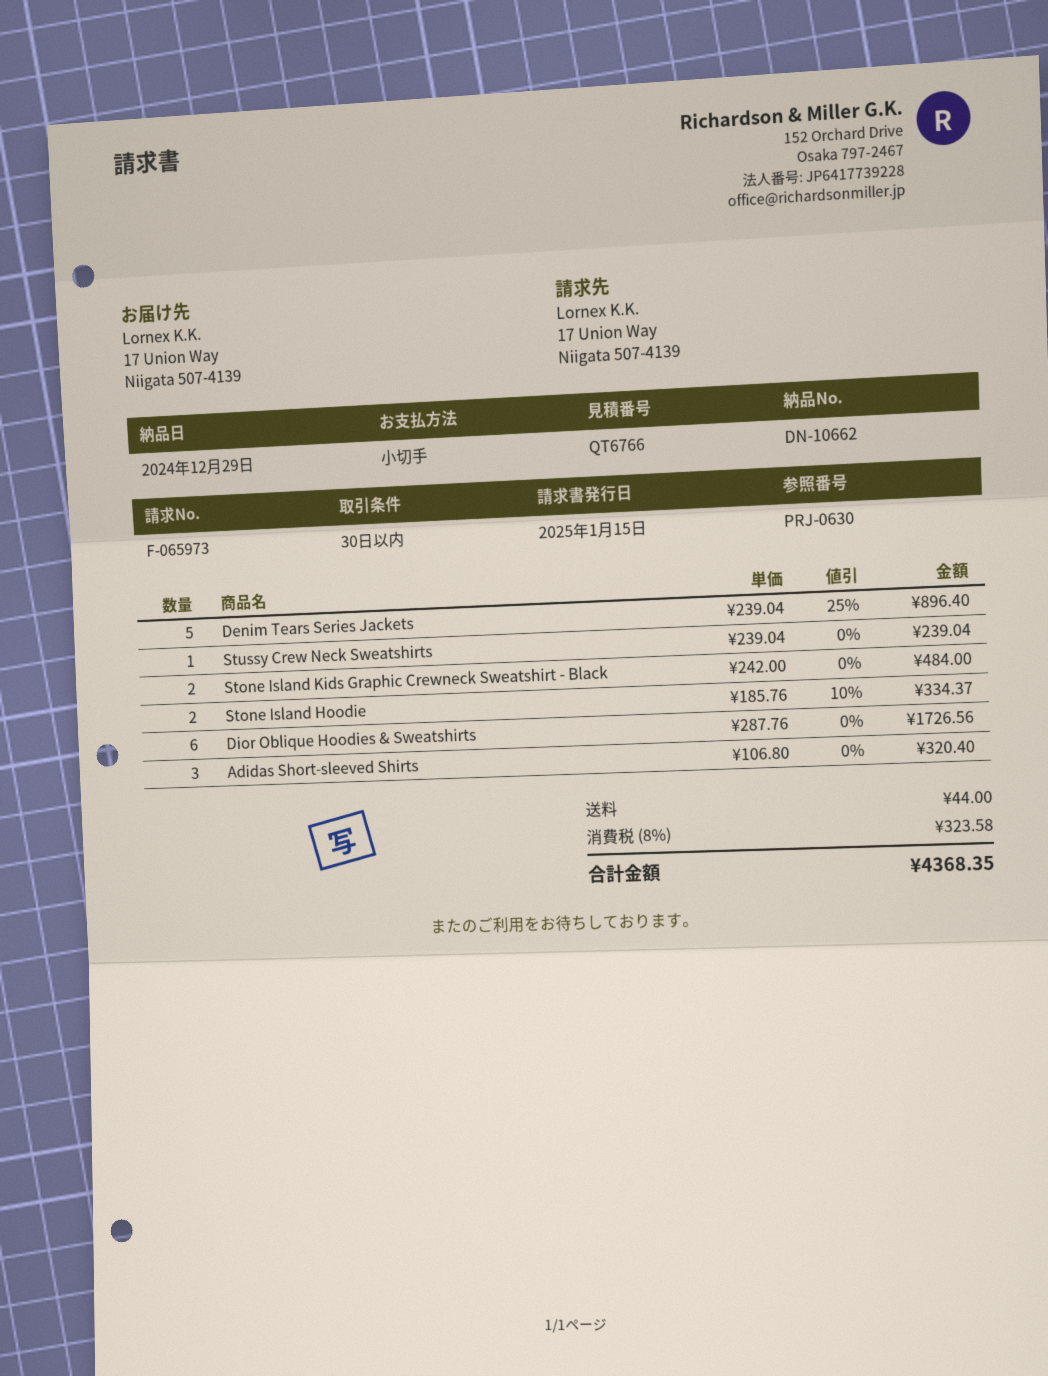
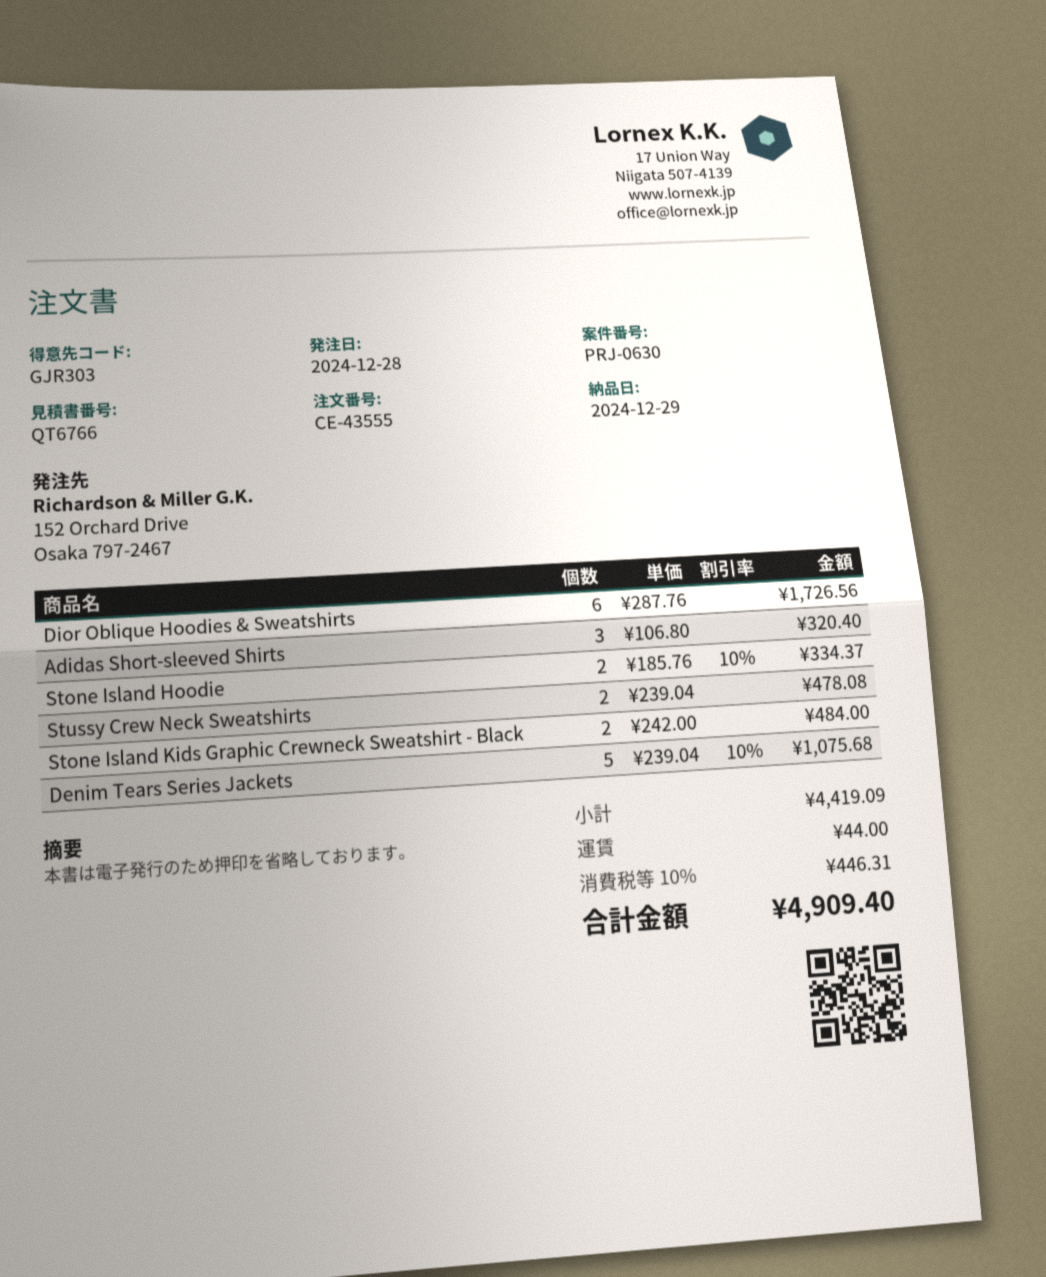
Denim Tears Series Jackets: 5 x 239.04 - 25% = 896.40 -> 5 x 239.04 - 10% = 1075.68
Stussy Crew Neck Sweatshirts: 1 x 239.04 = 239.04 -> 2 x 239.04 = 478.08
tax: 8% = 323.58 -> 10% = 446.31
total: 4368.35 -> 4909.40

